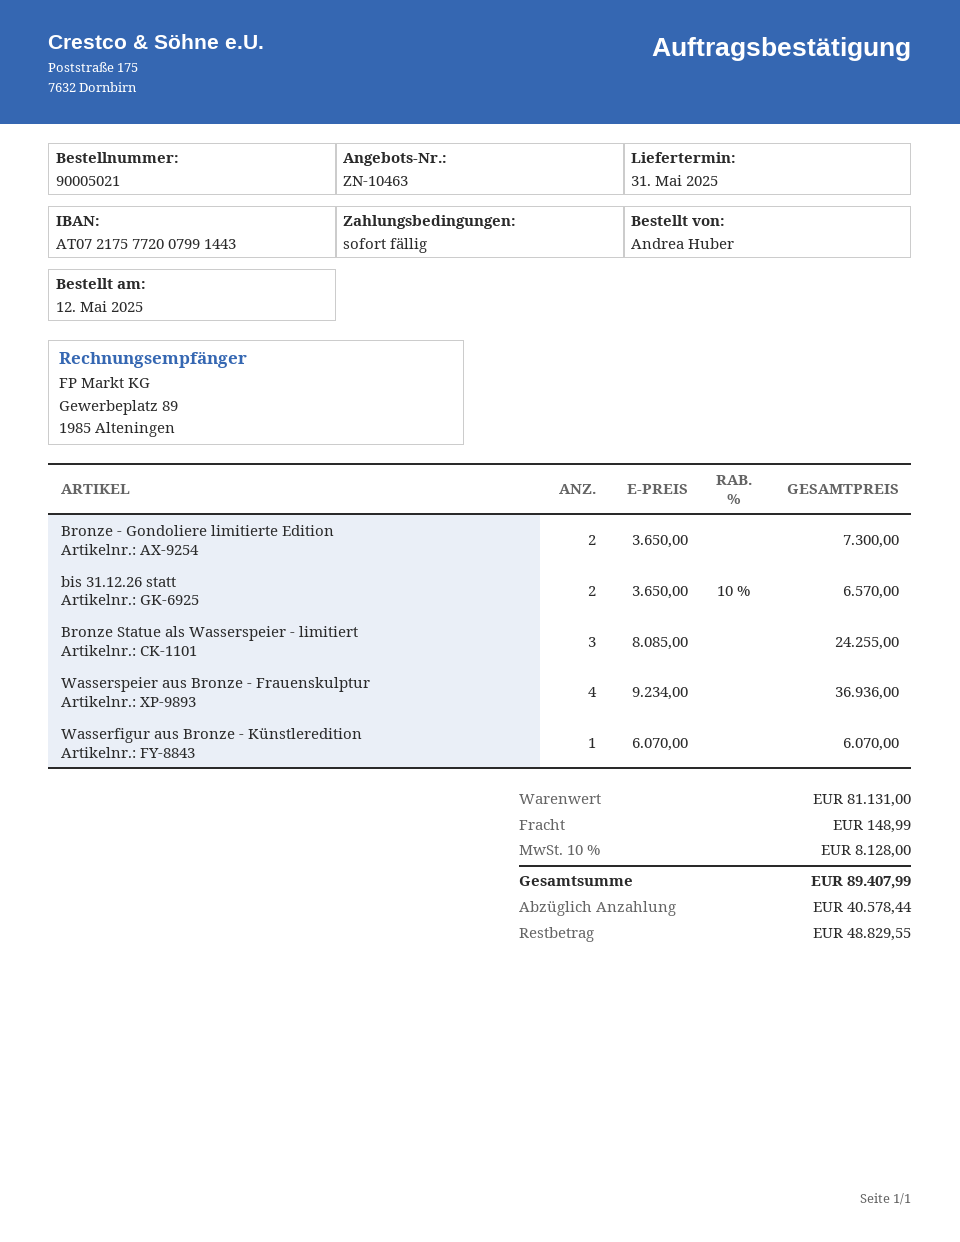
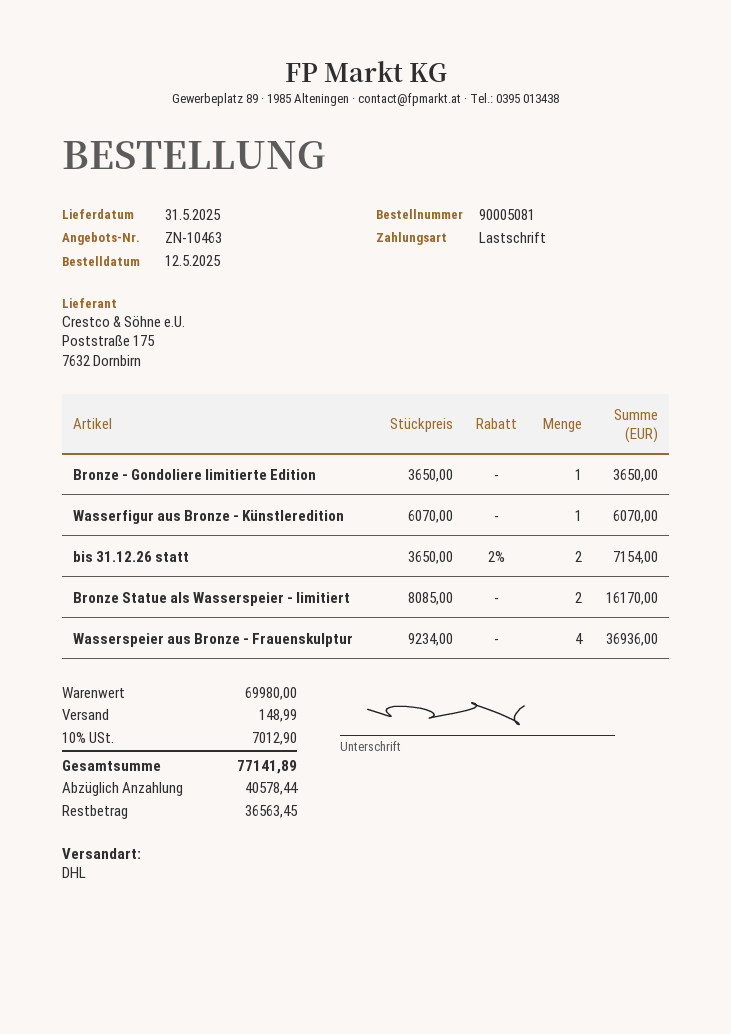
order number: 90005021 -> 90005081
Bronze - Gondoliere limitierte Edition: 2 x 3650.00 = 7300.00 -> 1 x 3650.00 = 3650.00
bis 31.12.26 statt: 2 x 3650.00 - 10% = 6570.00 -> 2 x 3650.00 - 2% = 7154.00
Bronze Statue als Wasserspeier - limitiert: 3 x 8085.00 = 24255.00 -> 2 x 8085.00 = 16170.00
subtotal: 81131.00 -> 69980.00
tax: 10% = 8128.00 -> 10% = 7012.90
total: 89407.99 -> 77141.89
balance: 48829.55 -> 36563.45

